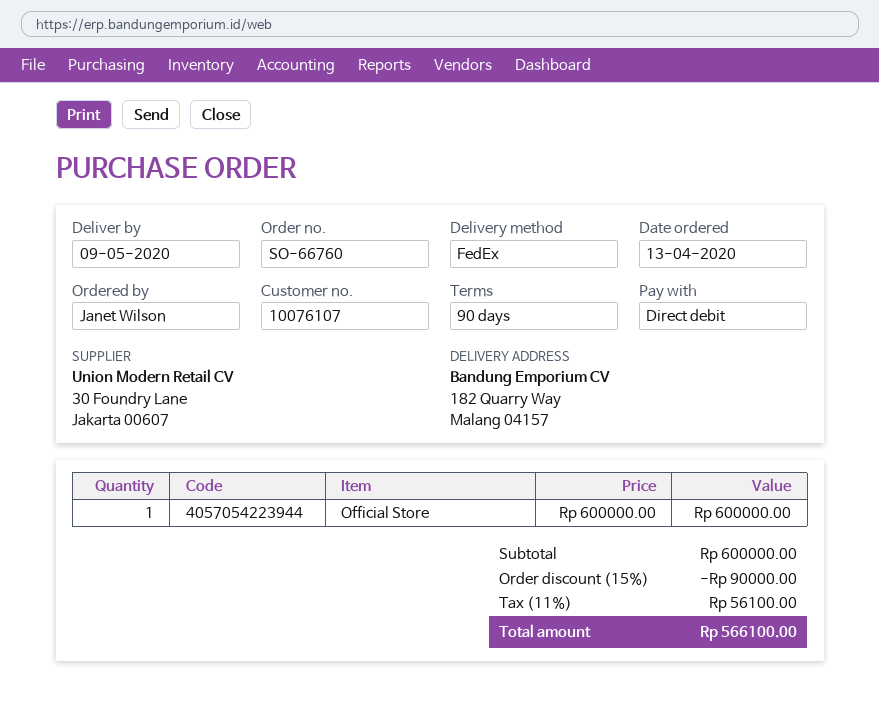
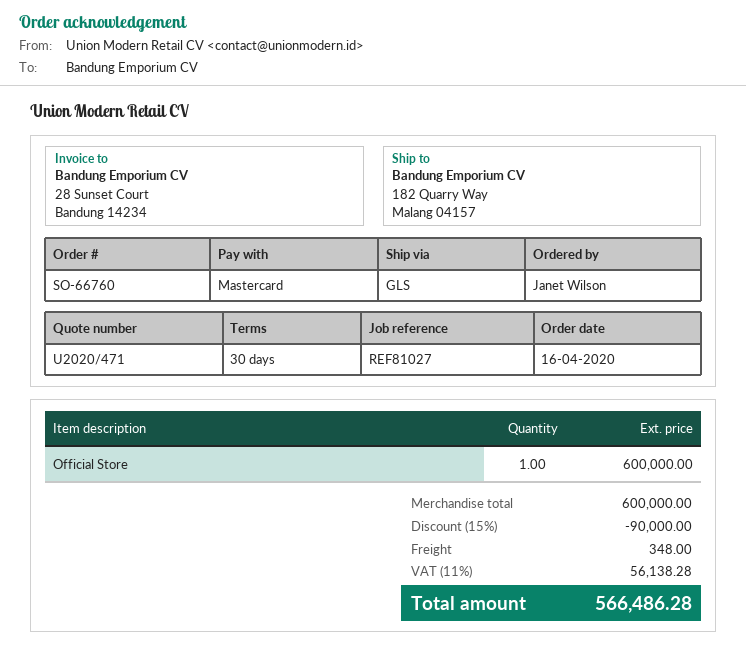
order date: 2020-04-13 -> 2020-04-16
payment terms: 90 days -> 30 days
payment method: direct debit -> Mastercard
shipping method: FedEx -> GLS
shipping: none -> 348.00
tax: 11% = 56100.00 -> 11% = 56138.28
total: 566100.00 -> 566486.28

